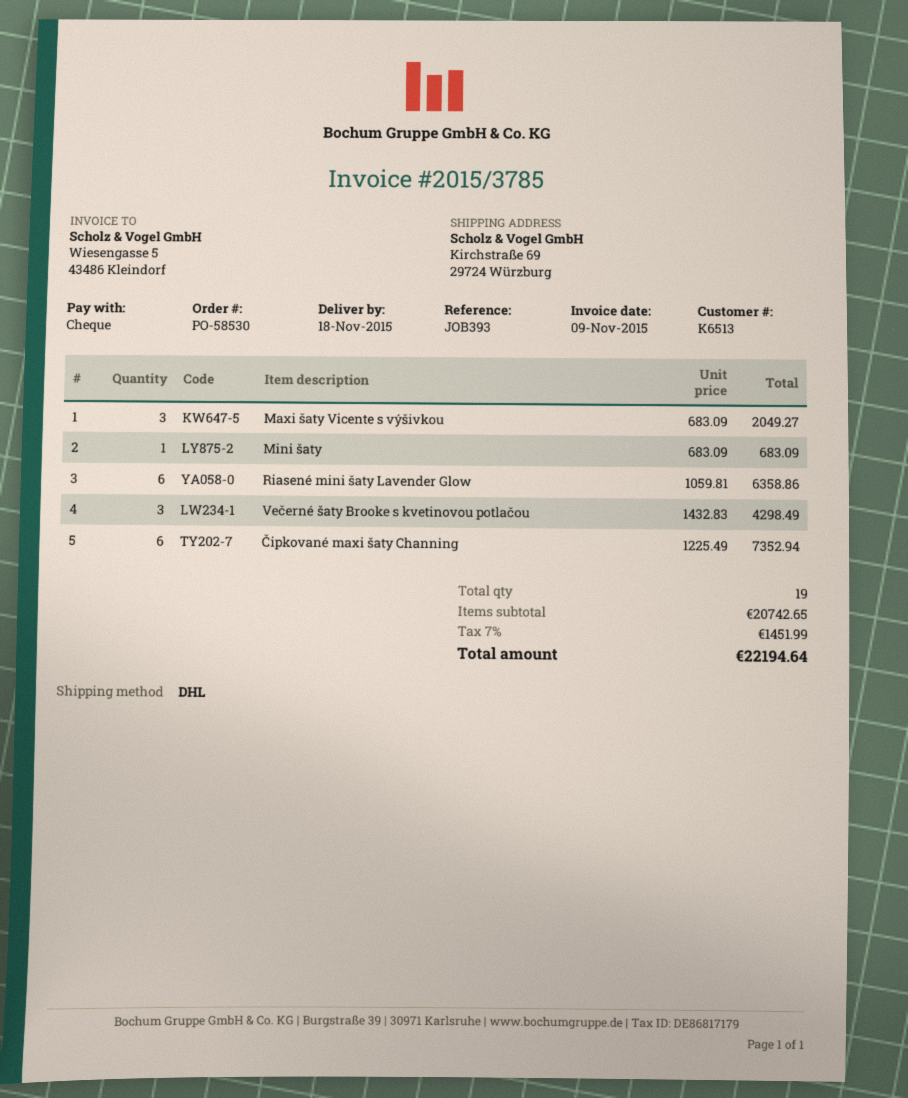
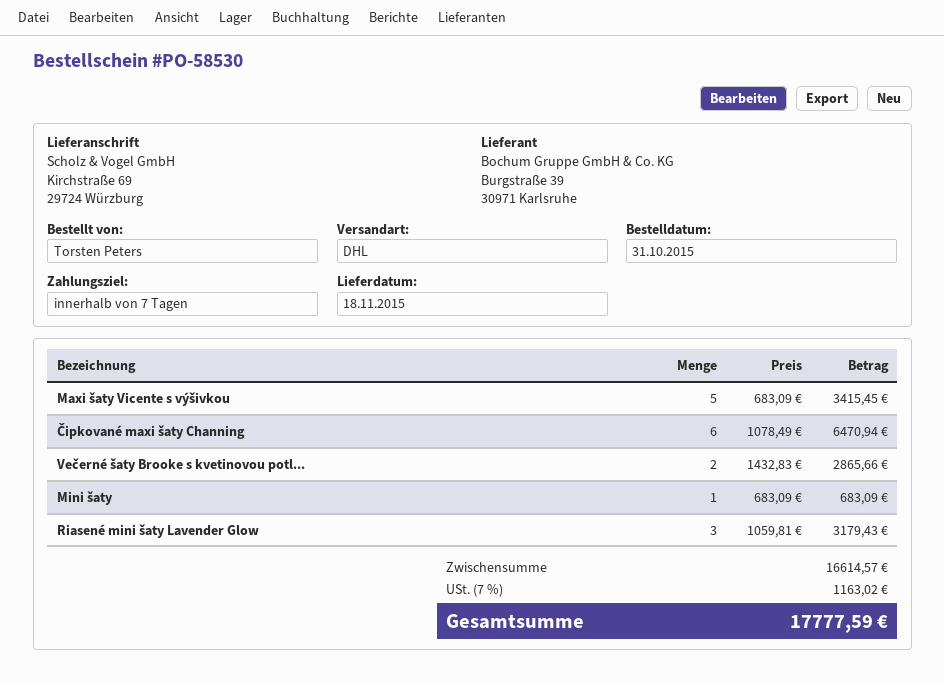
Maxi šaty Vicente s výšivkou: 3 x 683.09 = 2049.27 -> 5 x 683.09 = 3415.45
Riasené mini šaty Lavender Glow: 6 x 1059.81 = 6358.86 -> 3 x 1059.81 = 3179.43
Večerné šaty Brooke s kvetinovou potlačou: 3 x 1432.83 = 4298.49 -> 2 x 1432.83 = 2865.66
Čipkované maxi šaty Channing: 6 x 1225.49 = 7352.94 -> 6 x 1078.49 = 6470.94
subtotal: 20742.65 -> 16614.57
tax: 7% = 1451.99 -> 7% = 1163.02
total: 22194.64 -> 17777.59

